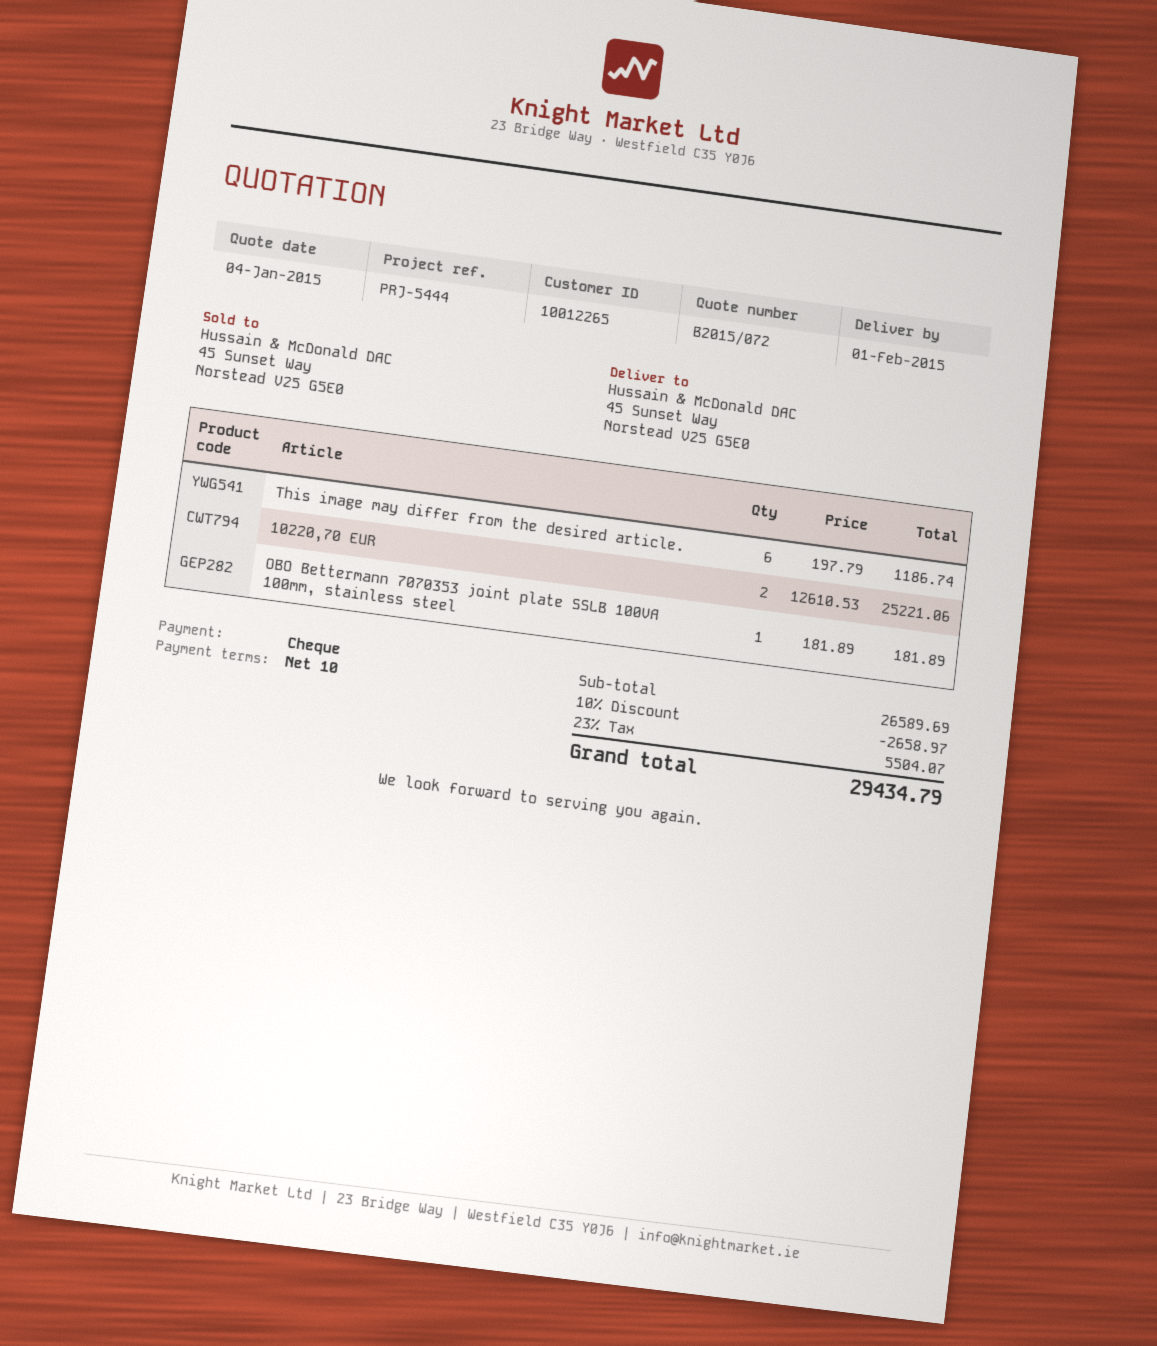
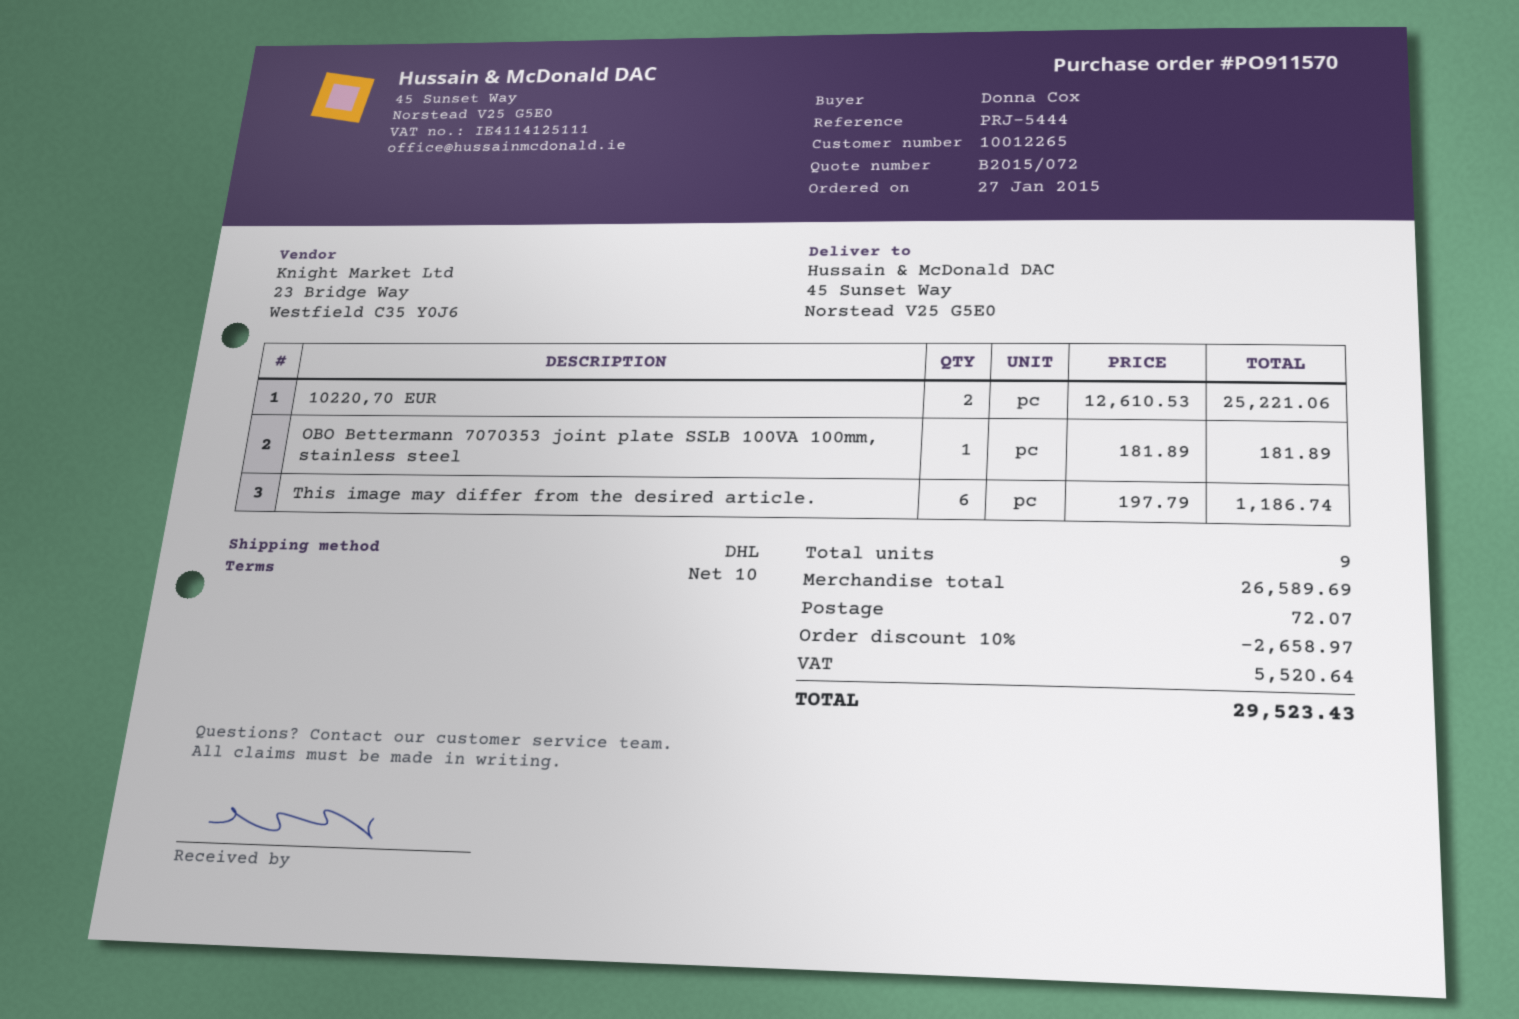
shipping: none -> 72.07
tax: 5504.07 -> 5520.64
total: 29434.79 -> 29523.43

